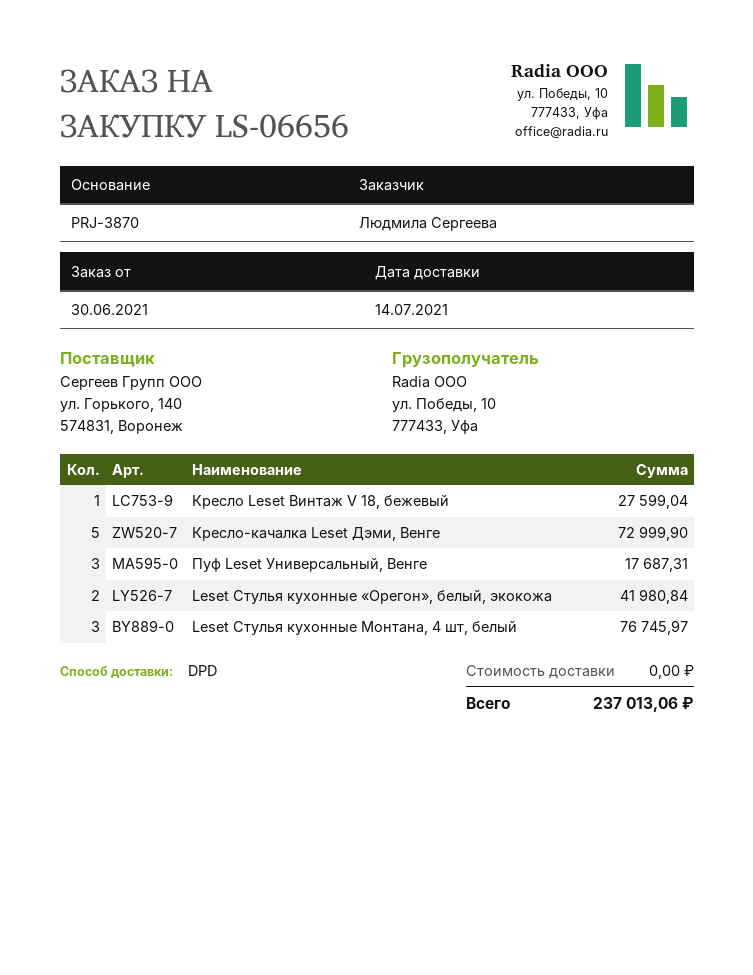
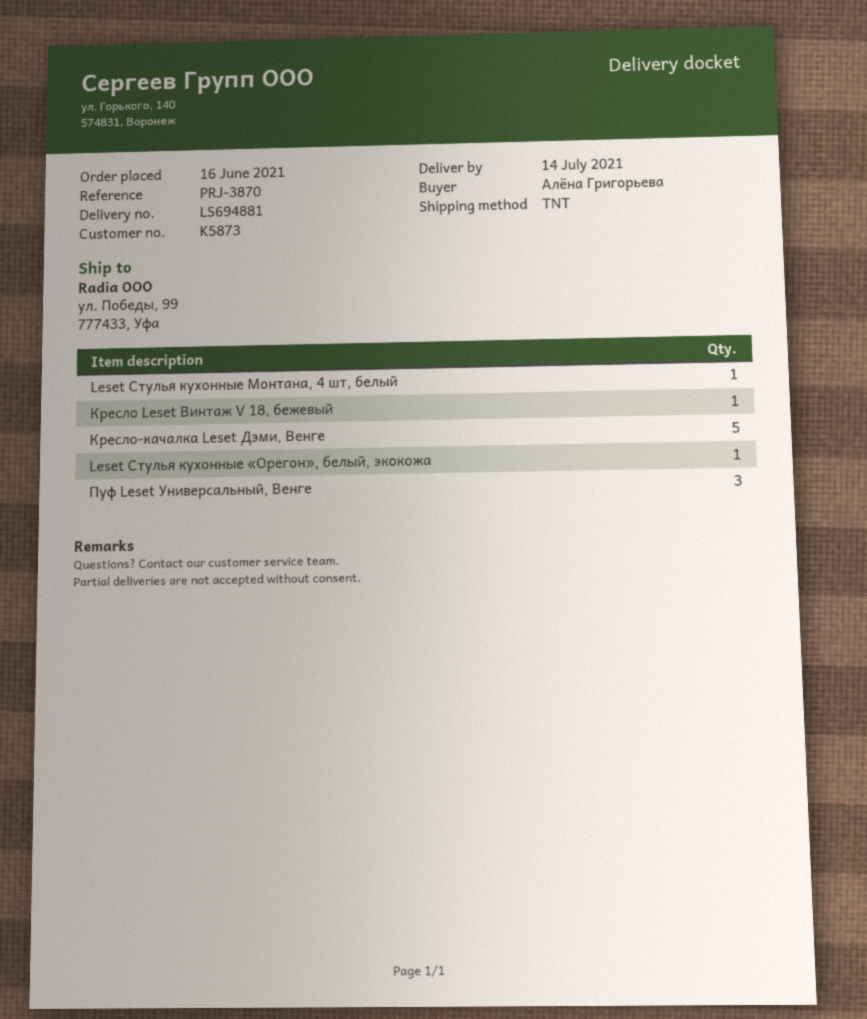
order date: 2021-06-30 -> 2021-06-16
ordered by: Людмила Сергеева -> Алёна Григорьева
shipping method: DPD -> TNT
ship to: ул. Победы, 10, 777433, Уфа -> ул. Победы, 99, 777433, Уфа
Leset Стулья кухонные «Орегон», белый, экокожа: 2 -> 1
Leset Стулья кухонные Монтана, 4 шт, белый: 3 -> 1

